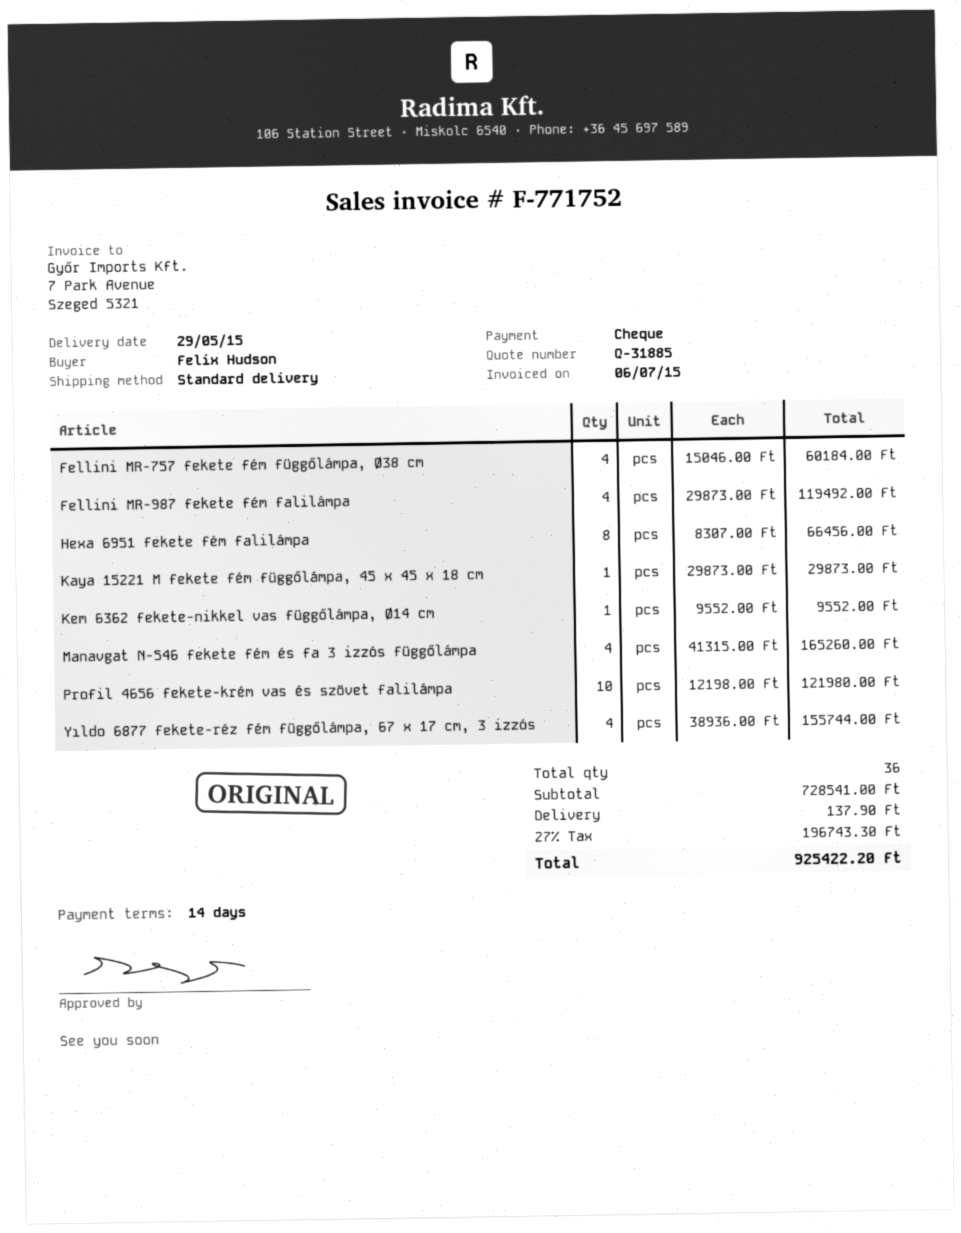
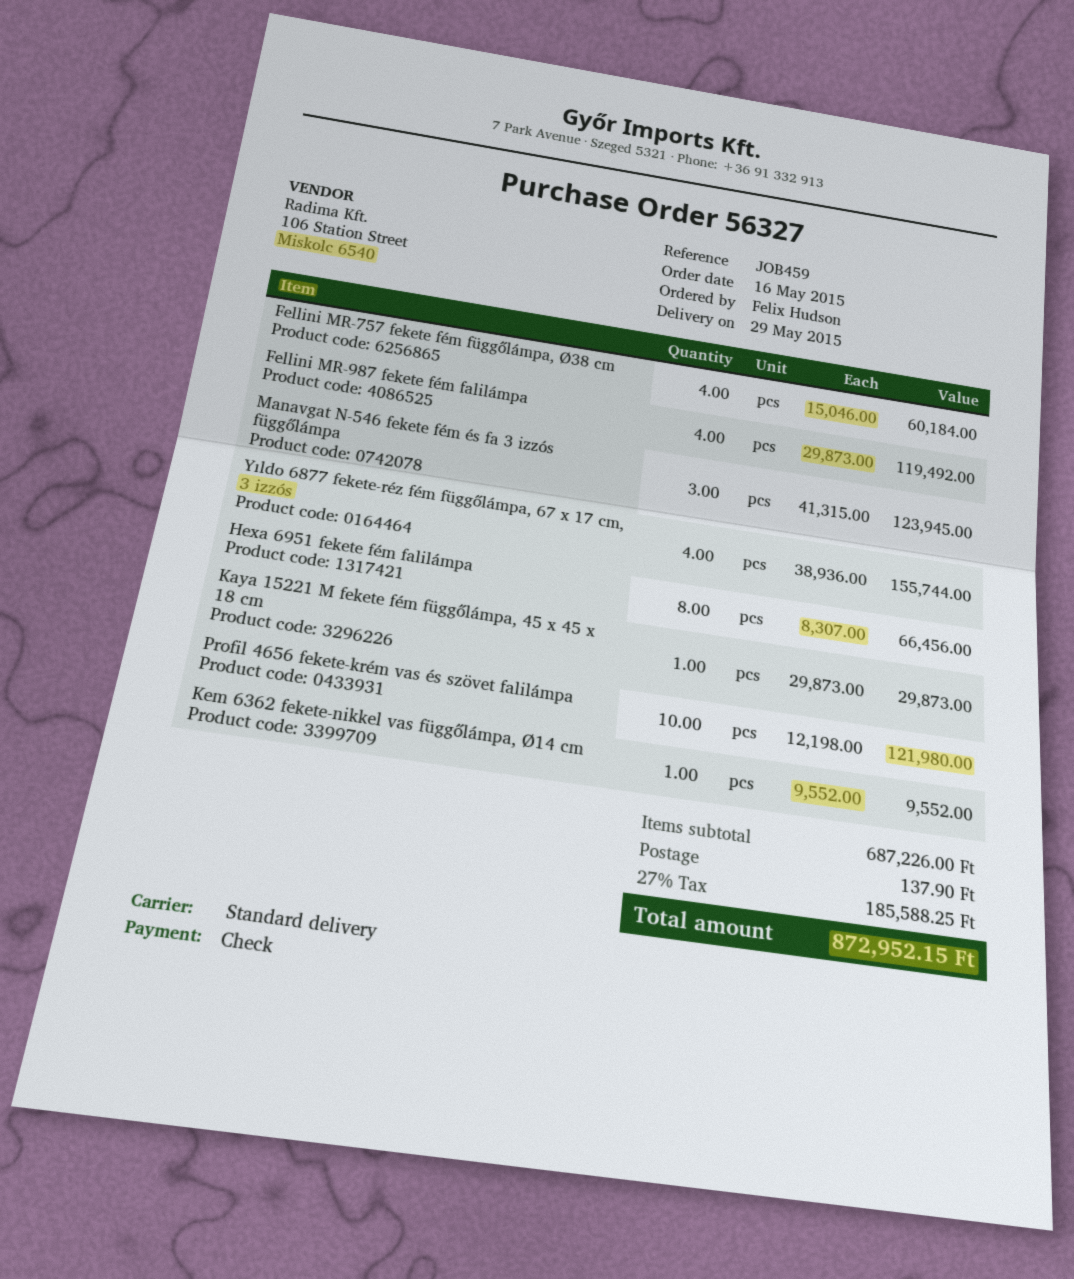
Manavgat N-546 fekete fém és fa 3 izzós függőlámpa: 4 x 41315.00 = 165260.00 -> 3 x 41315.00 = 123945.00
subtotal: 728541.00 -> 687226.00
tax: 27% = 196743.30 -> 27% = 185588.25
total: 925422.20 -> 872952.15

